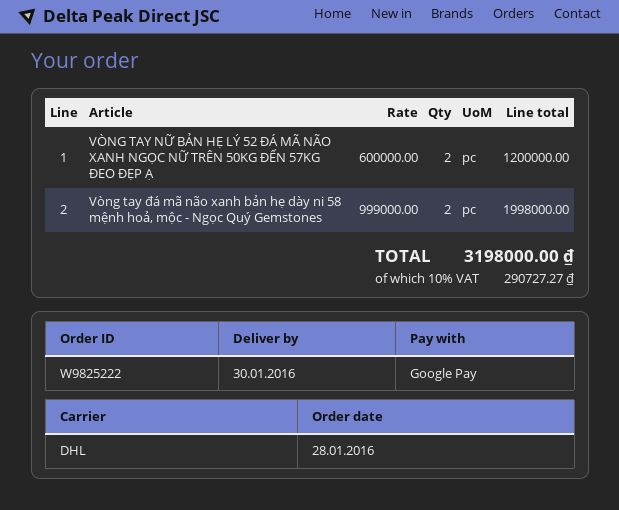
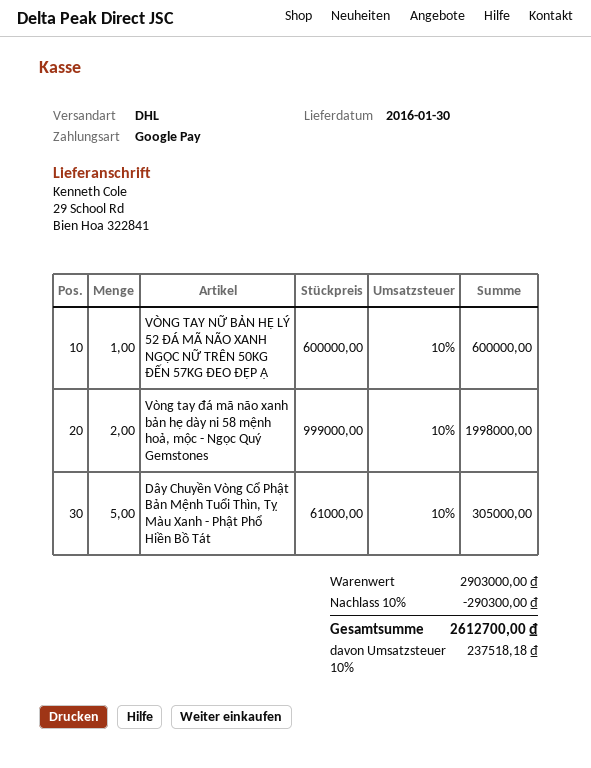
VÒNG TAY NỮ BẢN HẸ LÝ 52 ĐÁ MÃ NÃO XANH NGỌC NỮ TRÊN 50KG ĐẾN 57KG ĐEO ĐẸP Ạ: 2 x 600000.00 = 1200000.00 -> 1 x 600000.00 = 600000.00
Dây Chuyền Vòng Cổ Phật Bản Mệnh Tuổi Thìn, Tỵ Màu Xanh - Phật Phổ Hiền Bồ Tát: none -> 5 x 61000.00 = 305000.00
discount: none -> 10% = 290300.00
tax: 10% = 290727.27 -> 10% = 237518.18
total: 3198000.00 -> 2612700.00

